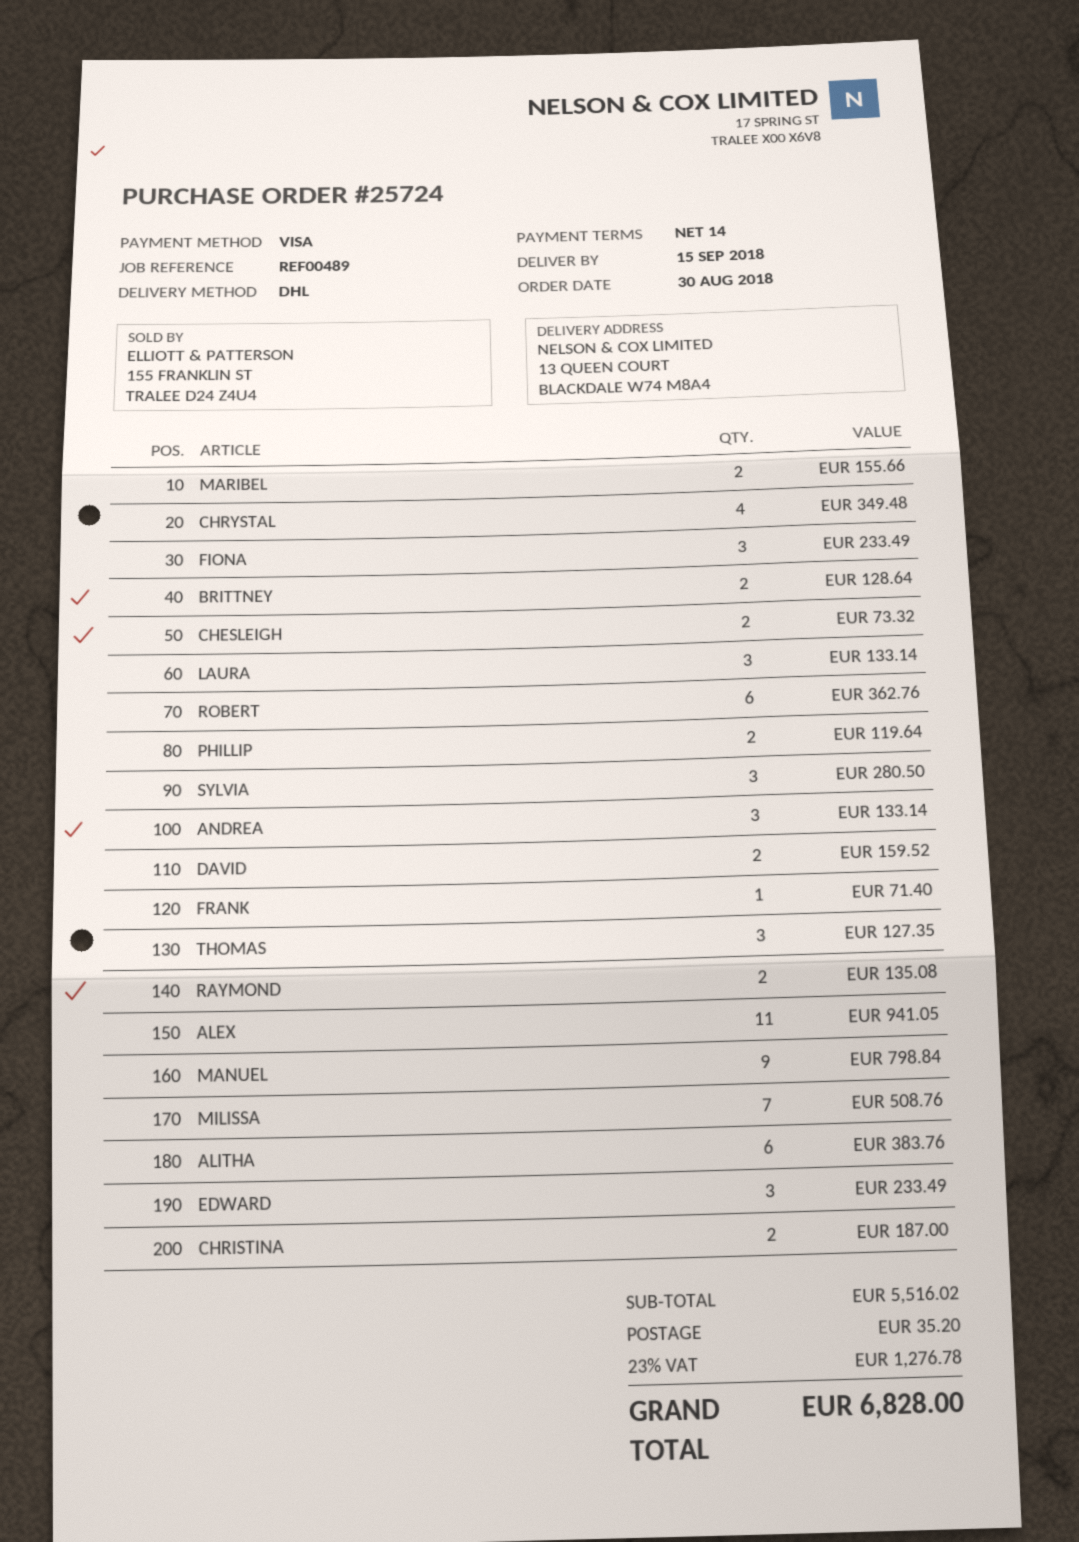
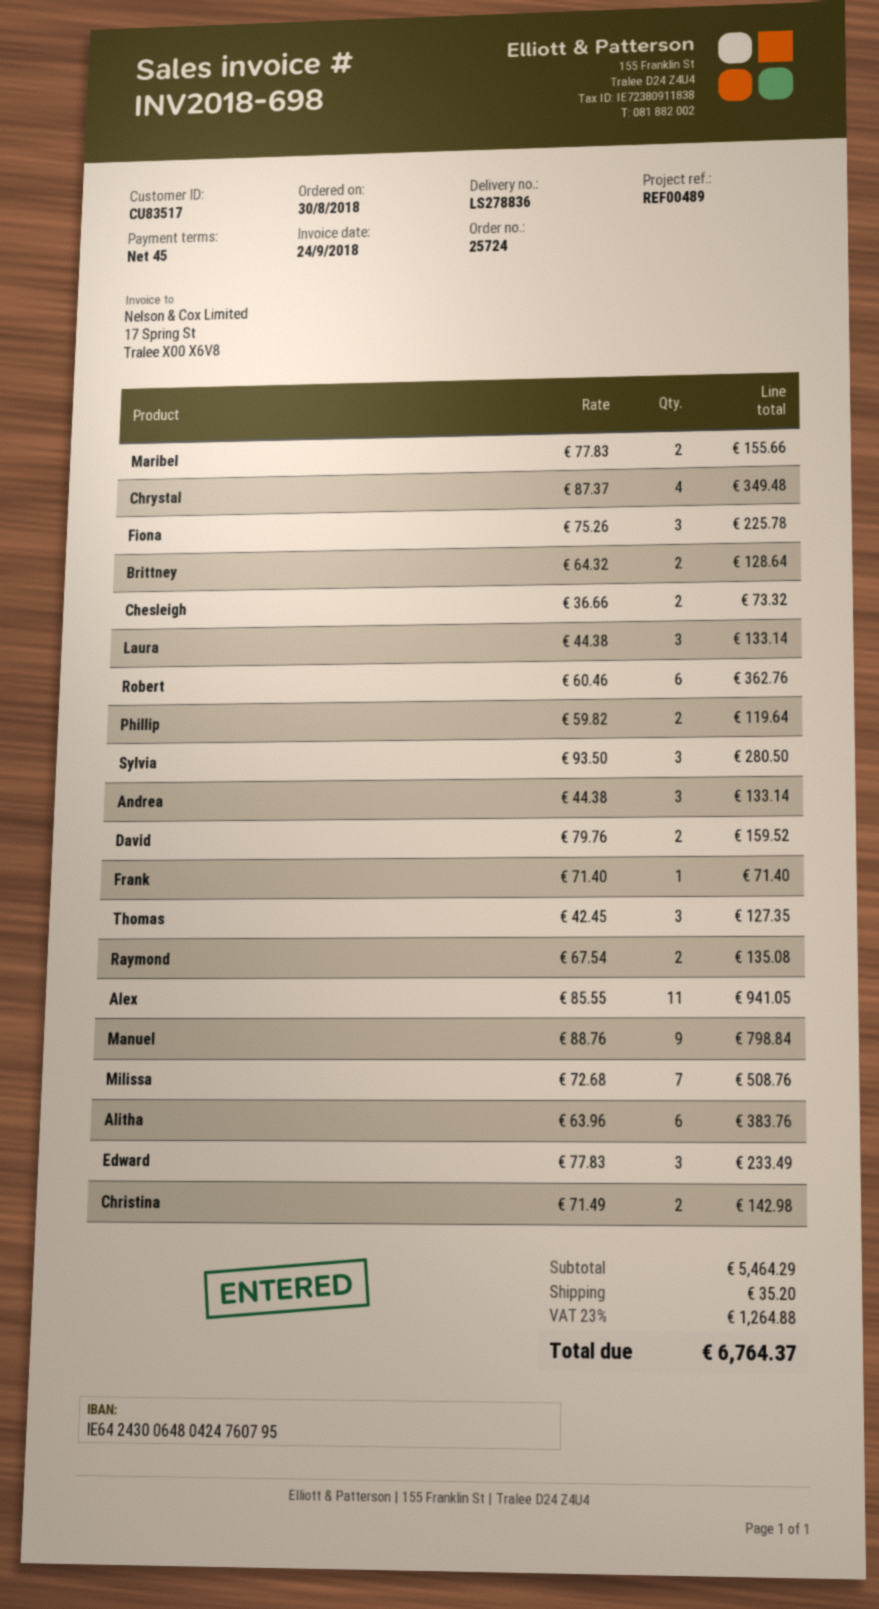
payment terms: 14 days -> 45 days
FIONA: 3 for 233.49 -> 3 for 225.78
CHRISTINA: 2 for 187.00 -> 2 for 142.98
subtotal: 5516.02 -> 5464.29
tax: 23% = 1276.78 -> 23% = 1264.88
total: 6828.00 -> 6764.37

